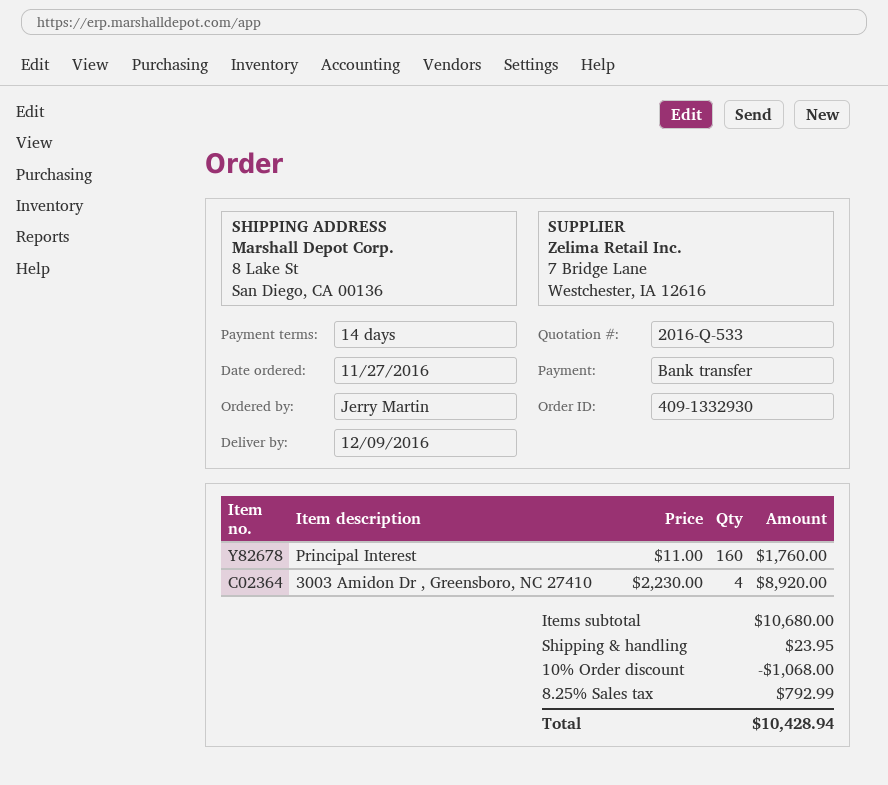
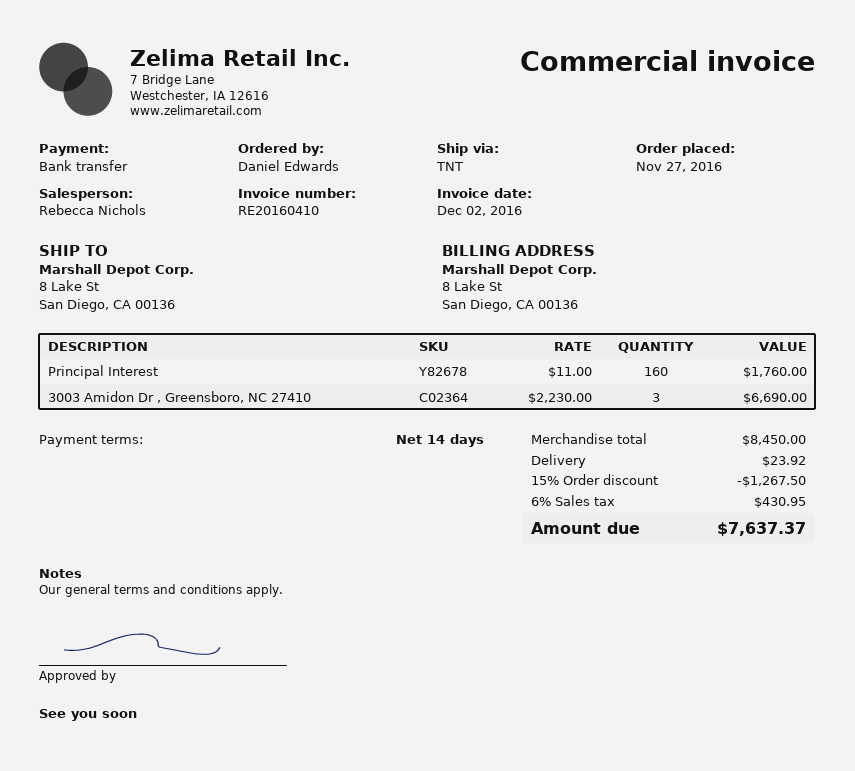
ordered by: Jerry Martin -> Daniel Edwards
3003 Amidon Dr , Greensboro, NC 27410: 4 x 2230.00 = 8920.00 -> 3 x 2230.00 = 6690.00
subtotal: 10680.00 -> 8450.00
discount: 10% = 1068.00 -> 15% = 1267.50
shipping: 23.95 -> 23.92
tax: 8.25% = 792.99 -> 6% = 430.95
total: 10428.94 -> 7637.37

